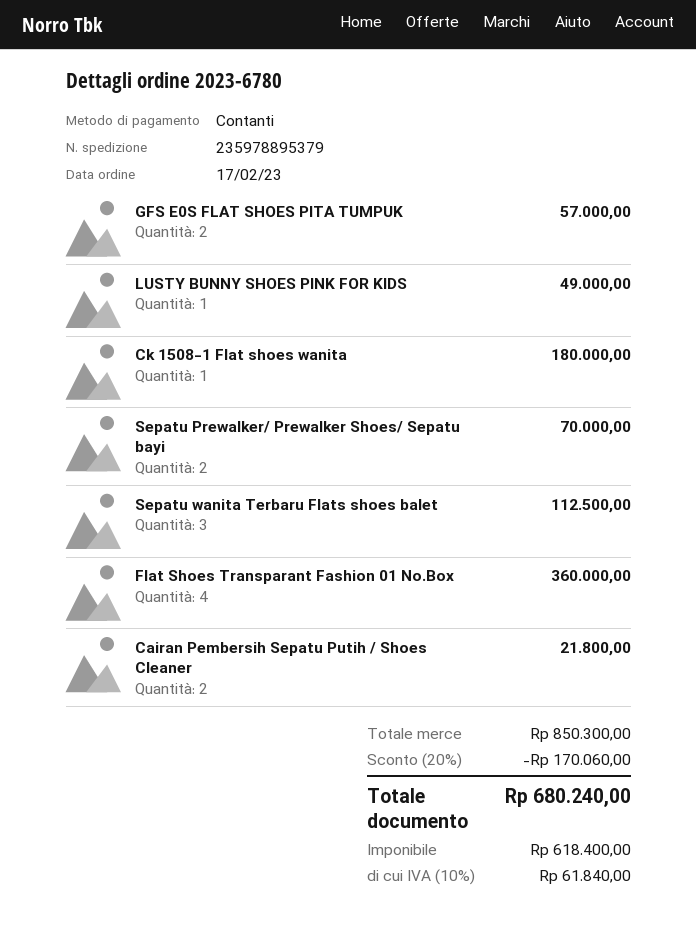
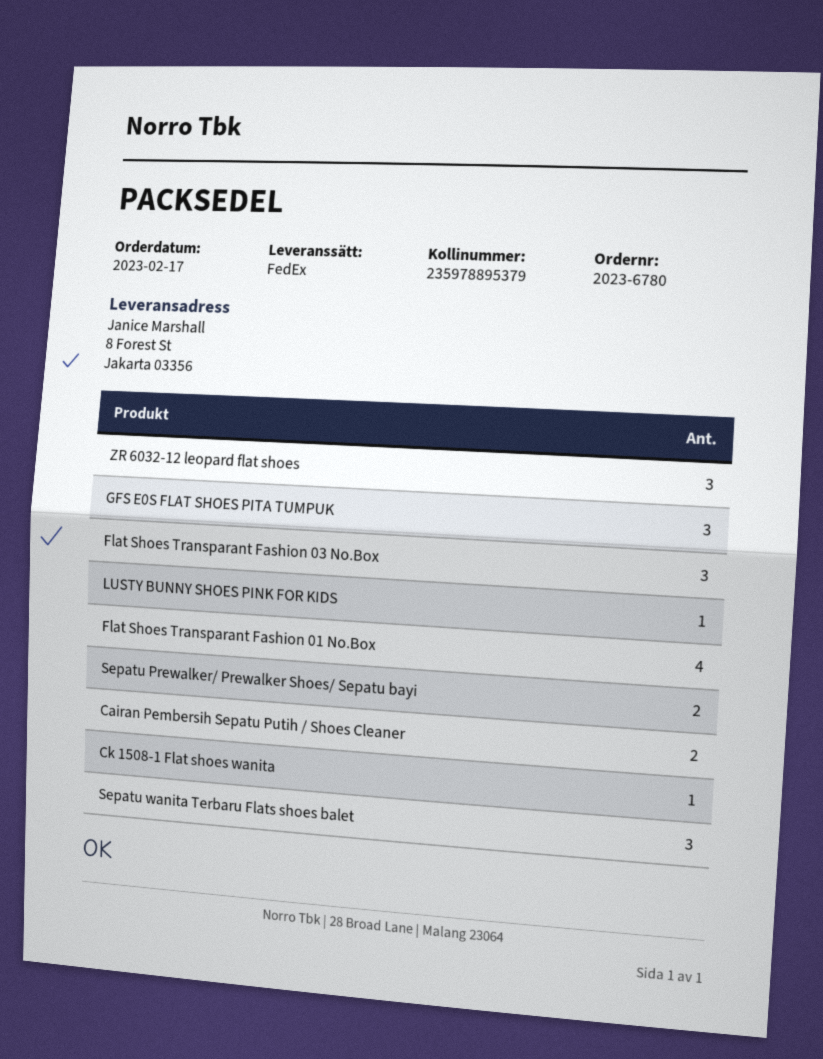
GFS E0S FLAT SHOES PITA TUMPUK: 2 -> 3
ZR 6032-12 leopard flat shoes: none -> 3
Flat Shoes Transparant Fashion 03 No.Box: none -> 3

